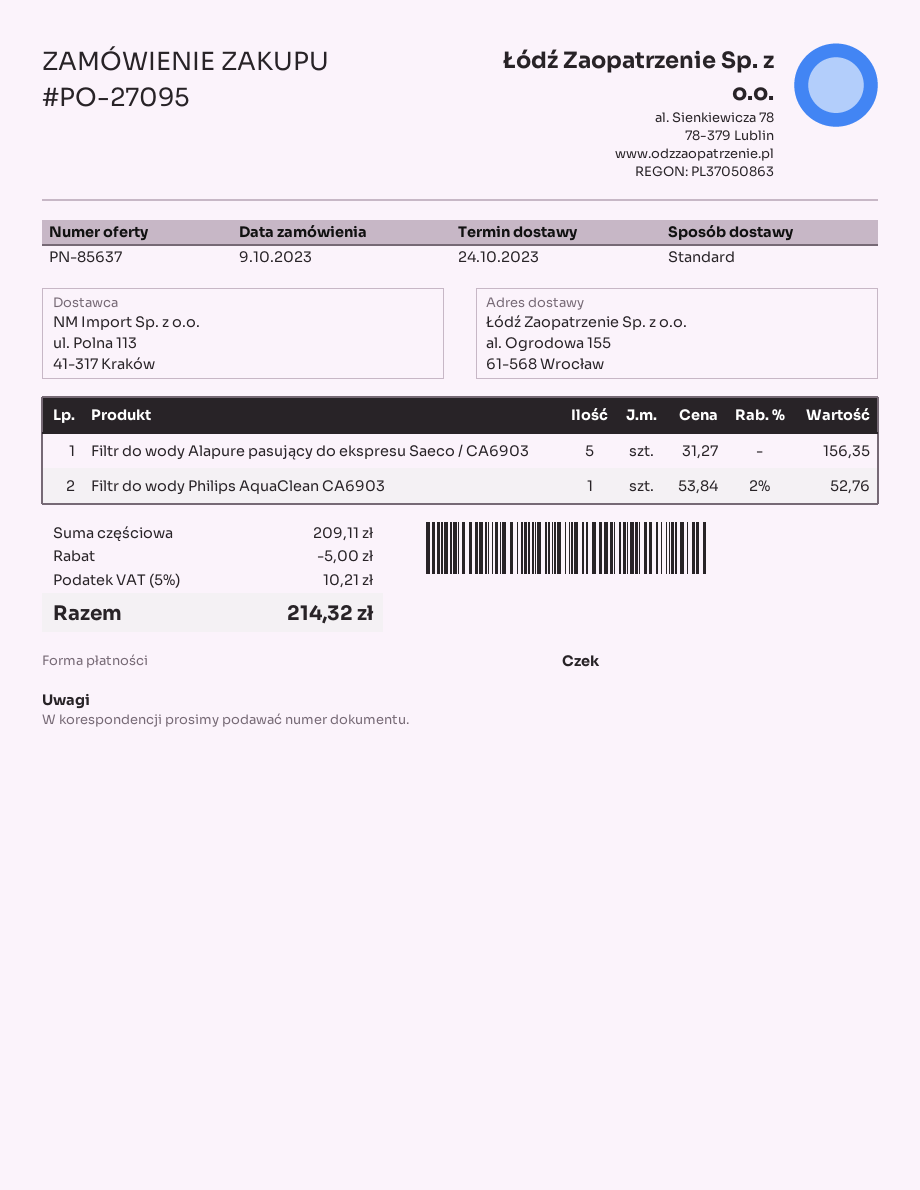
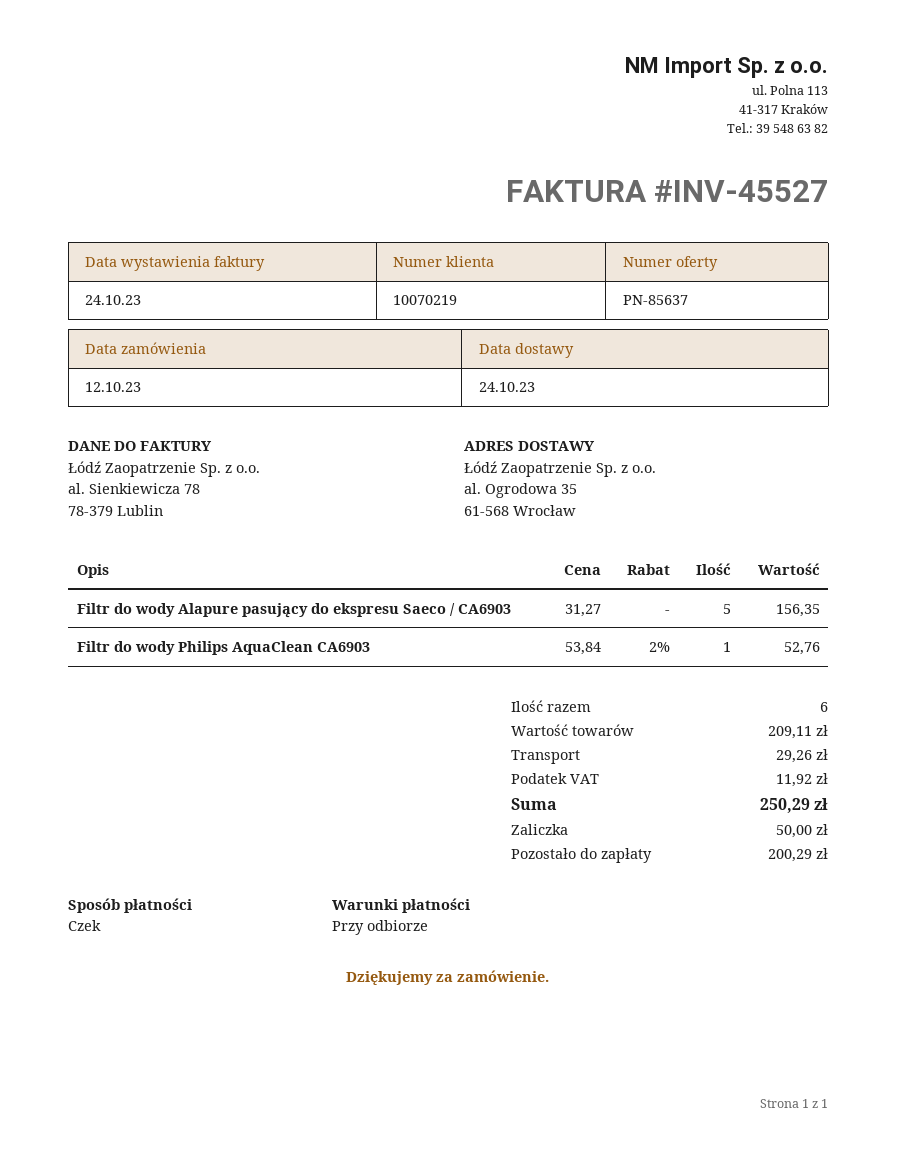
order date: 2023-10-09 -> 2023-10-12
ship to: al. Ogrodowa 155, 61-568 Wrocław -> al. Ogrodowa 35, 61-568 Wrocław
discount: 5.00 -> none
shipping: none -> 29.26
tax: 10.21 -> 11.92
total: 214.32 -> 250.29

